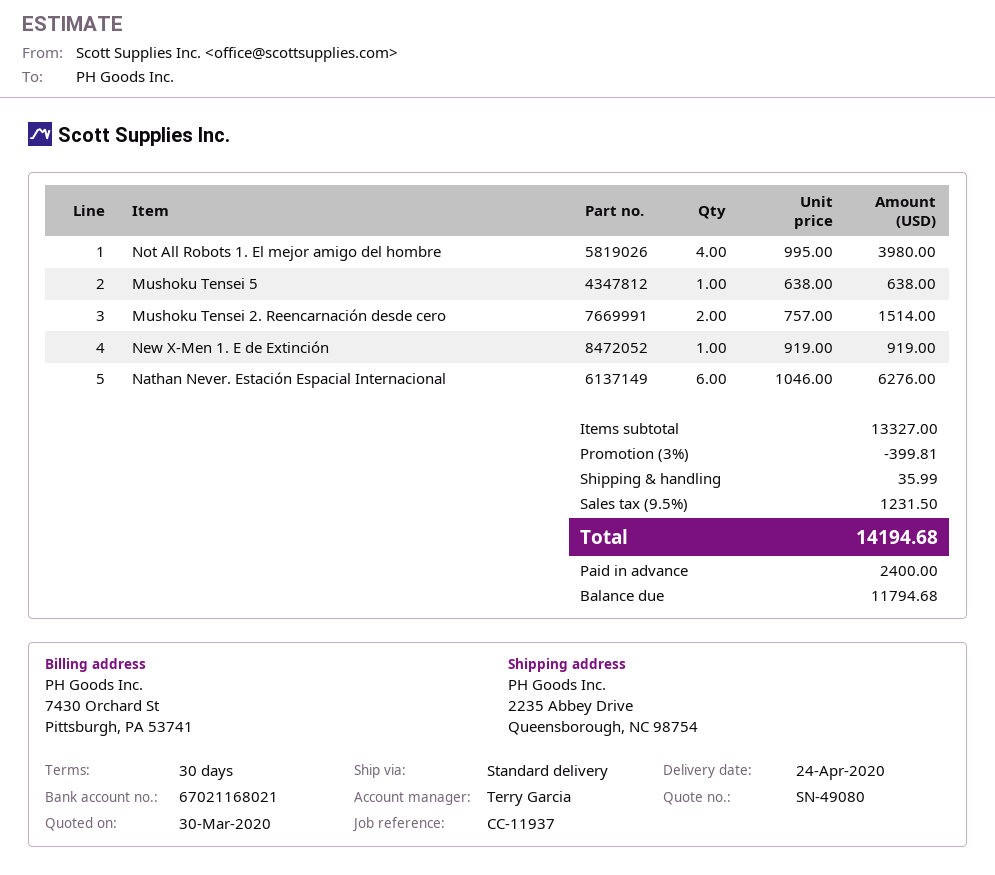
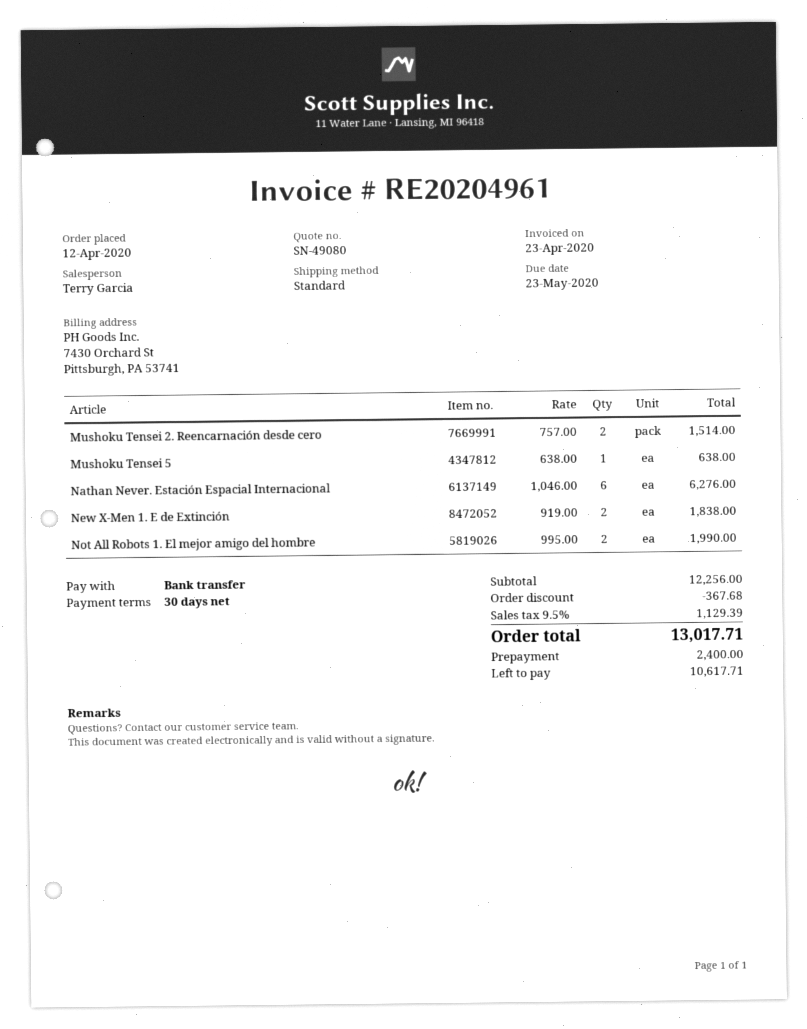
Not All Robots 1. El mejor amigo del hombre: 4 x 995.00 = 3980.00 -> 2 x 995.00 = 1990.00
New X-Men 1. E de Extinción: 1 x 919.00 = 919.00 -> 2 x 919.00 = 1838.00
subtotal: 13327.00 -> 12256.00
discount: 399.81 -> 367.68
shipping: 35.99 -> none
tax: 9.5% = 1231.50 -> 9.5% = 1129.39
total: 14194.68 -> 13017.71
balance: 11794.68 -> 10617.71

